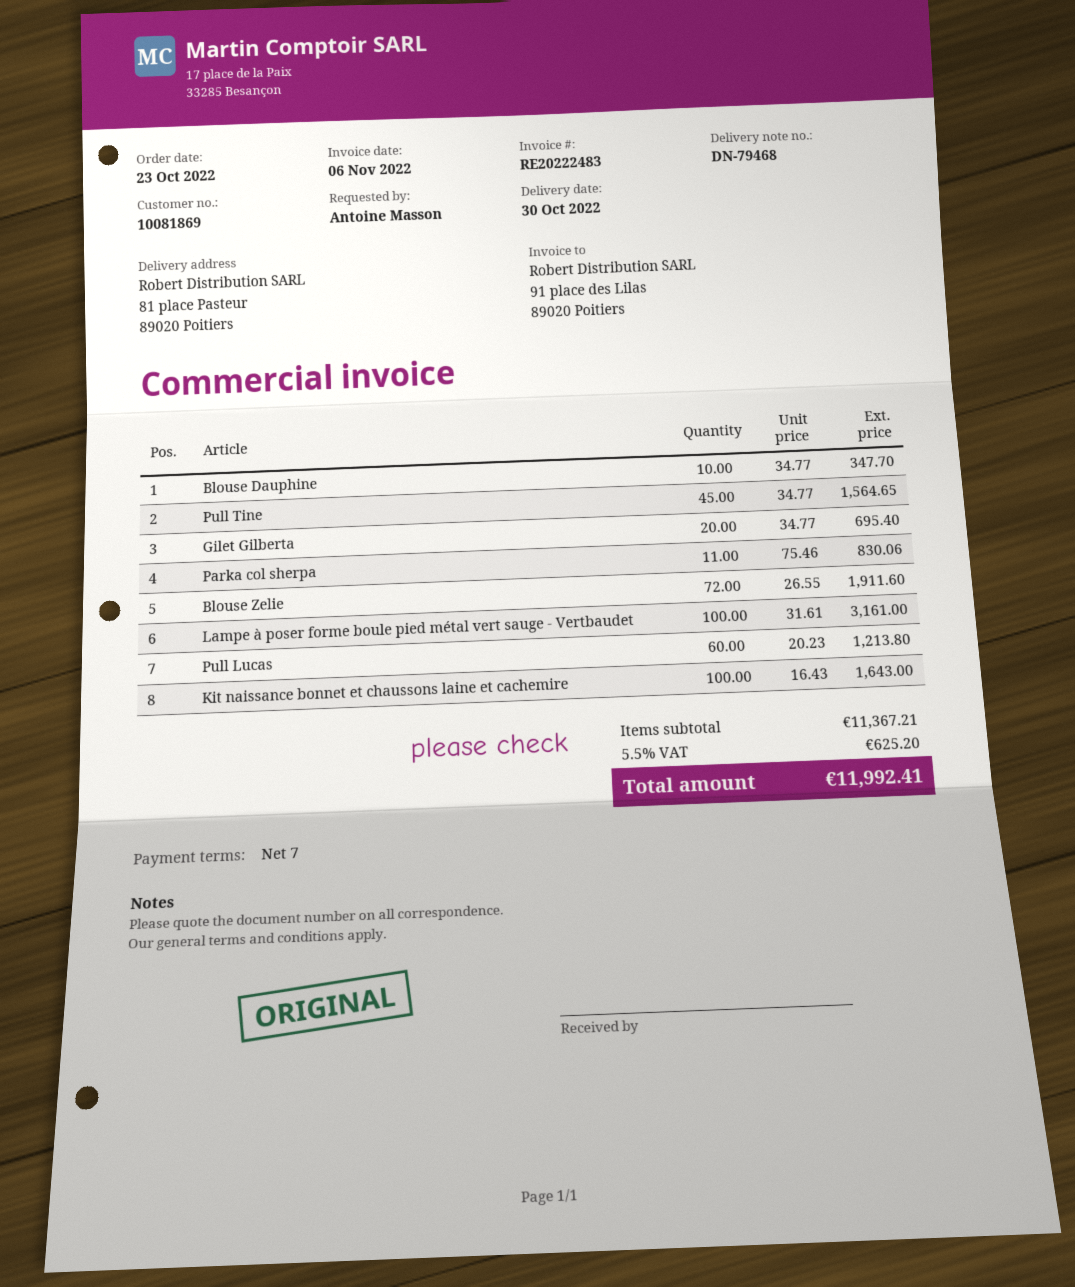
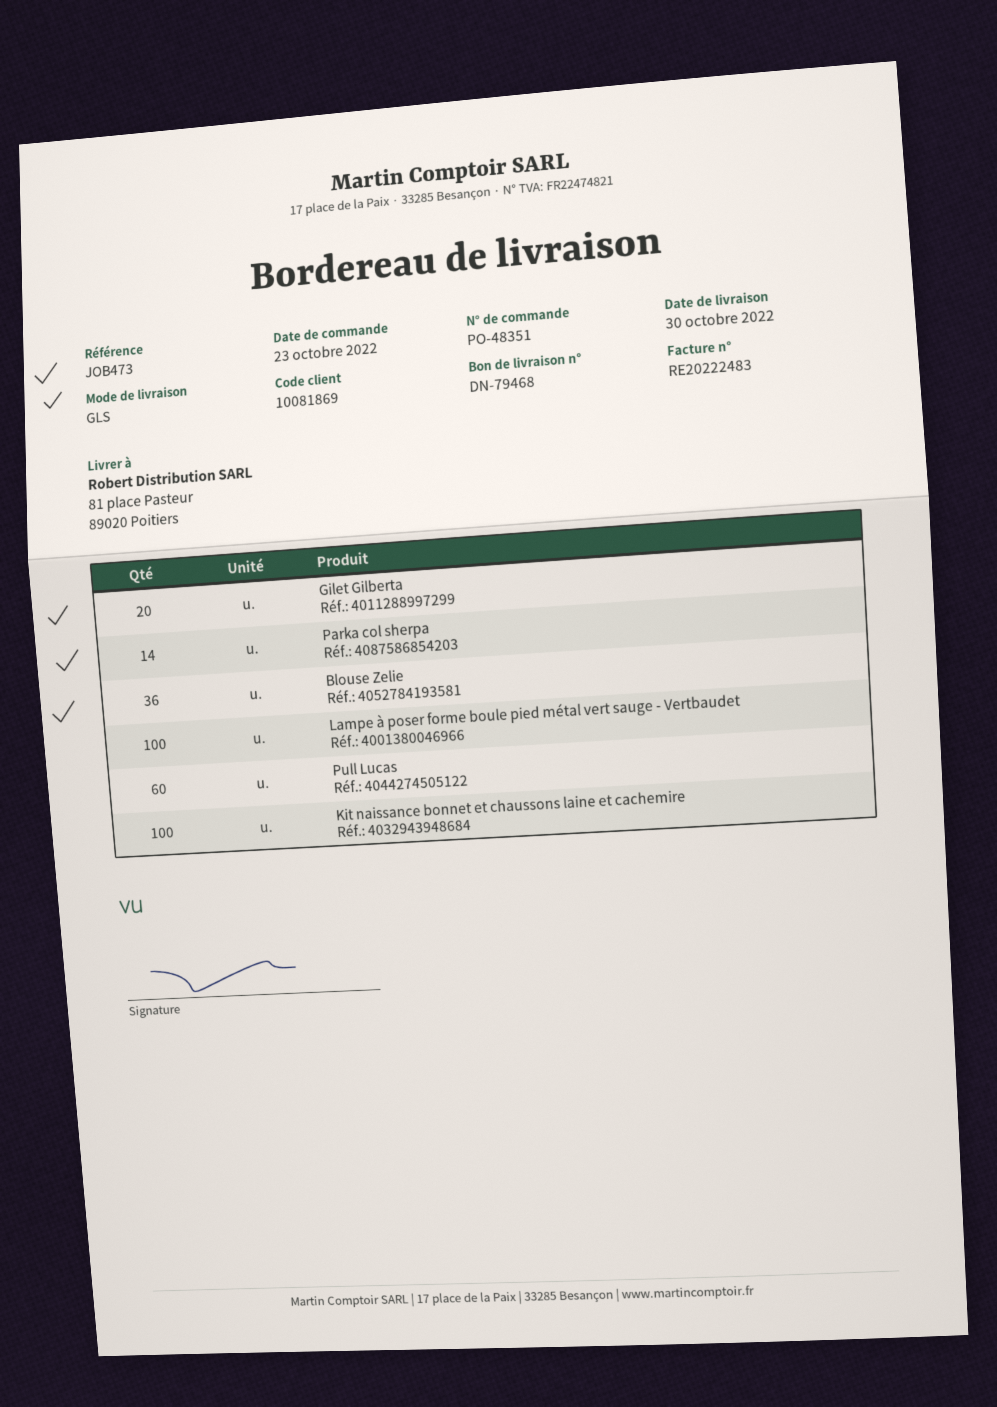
Blouse Dauphine: 10 -> none
Pull Tine: 45 -> none
Parka col sherpa: 11 -> 14
Blouse Zelie: 72 -> 36

